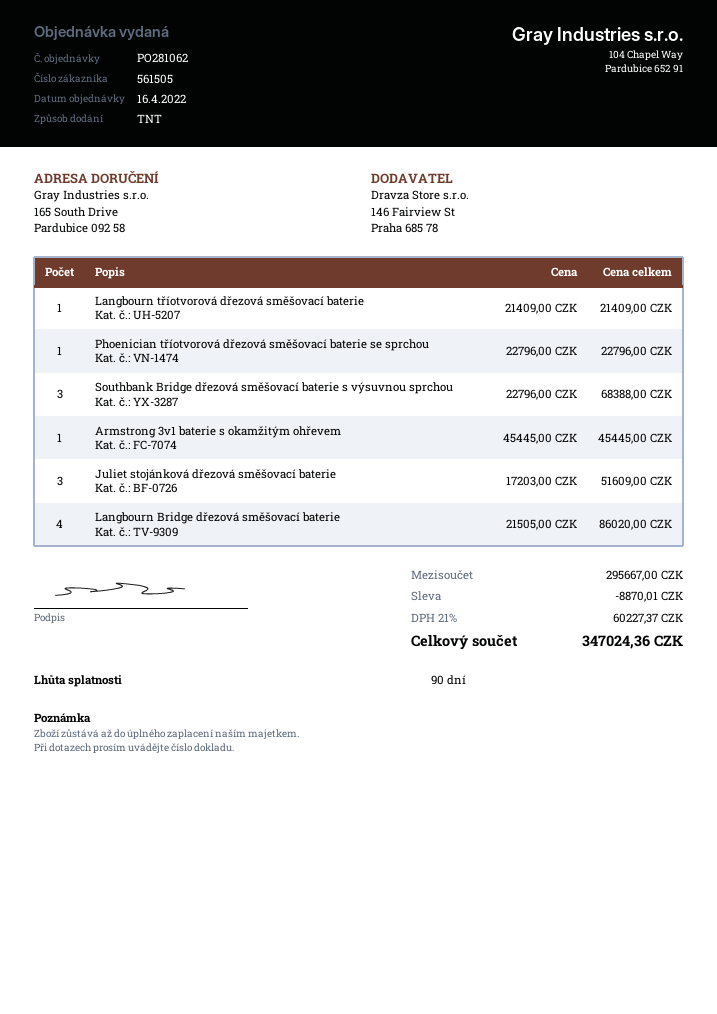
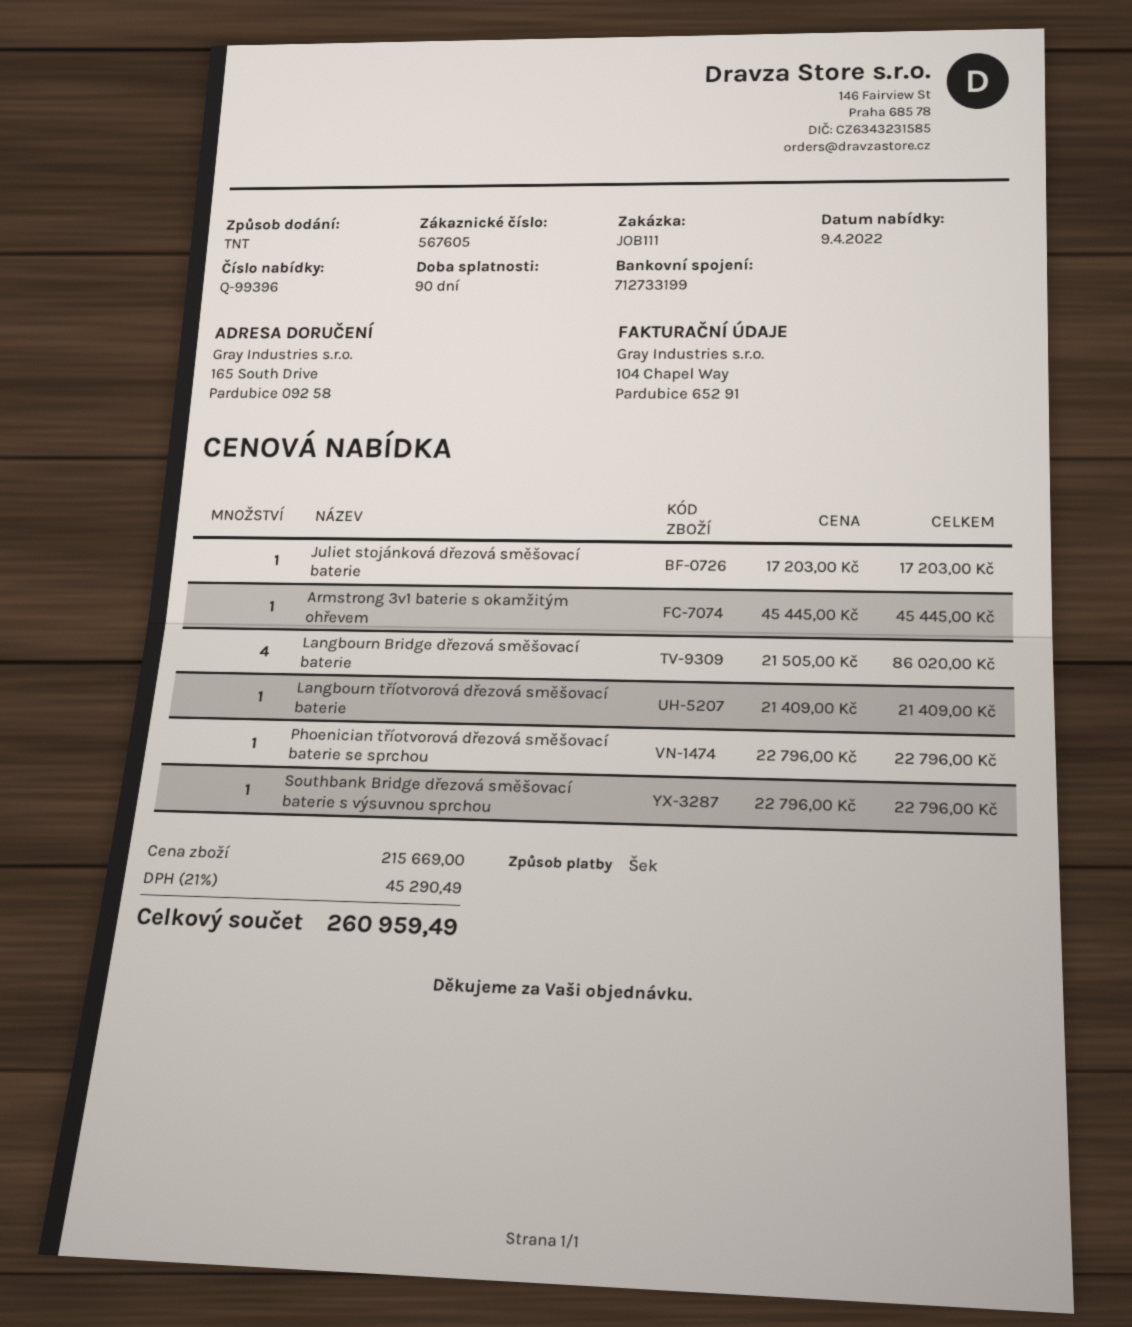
customer number: 561505 -> 567605
Southbank Bridge dřezová směšovací baterie s výsuvnou sprchou: 3 x 22796.00 = 68388.00 -> 1 x 22796.00 = 22796.00
Juliet stojánková dřezová směšovací baterie: 3 x 17203.00 = 51609.00 -> 1 x 17203.00 = 17203.00
subtotal: 295667.00 -> 215669.00
discount: 8870.01 -> none
tax: 21% = 60227.37 -> 21% = 45290.49
total: 347024.36 -> 260959.49

